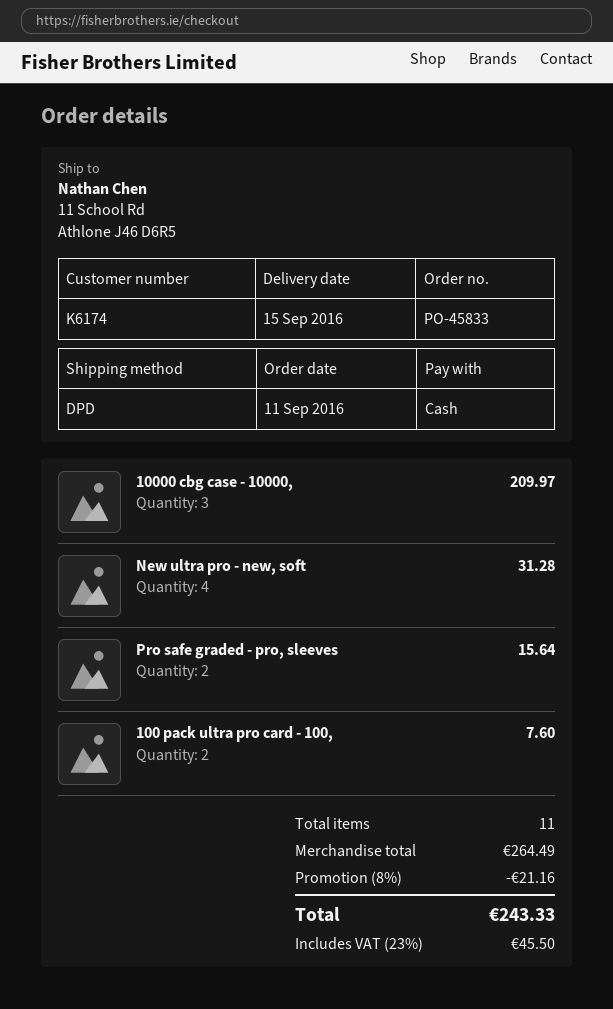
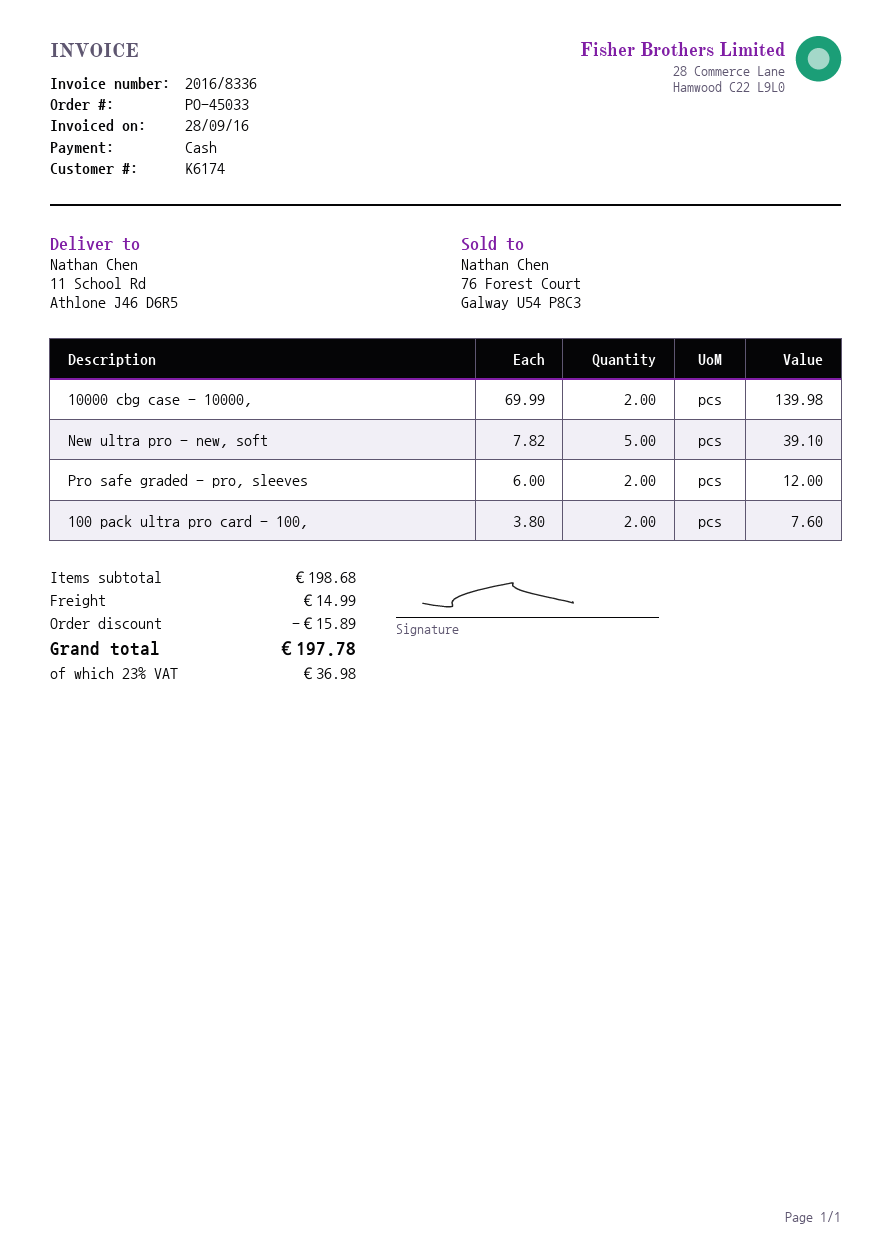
order number: PO-45833 -> PO-45033
10000 cbg case - 10000,: 3 for 209.97 -> 2 for 139.98
New ultra pro - new, soft: 4 for 31.28 -> 5 for 39.10
Pro safe graded - pro, sleeves: 2 for 15.64 -> 2 for 12.00
subtotal: 264.49 -> 198.68
discount: 21.16 -> 15.89
shipping: none -> 14.99
tax: 23% = 45.50 -> 23% = 36.98
total: 243.33 -> 197.78

